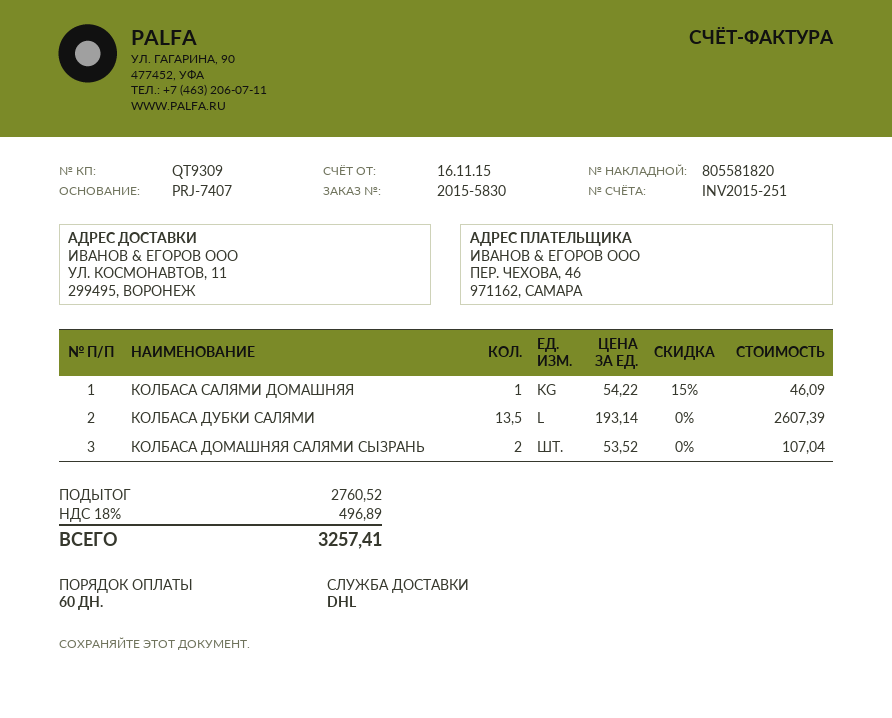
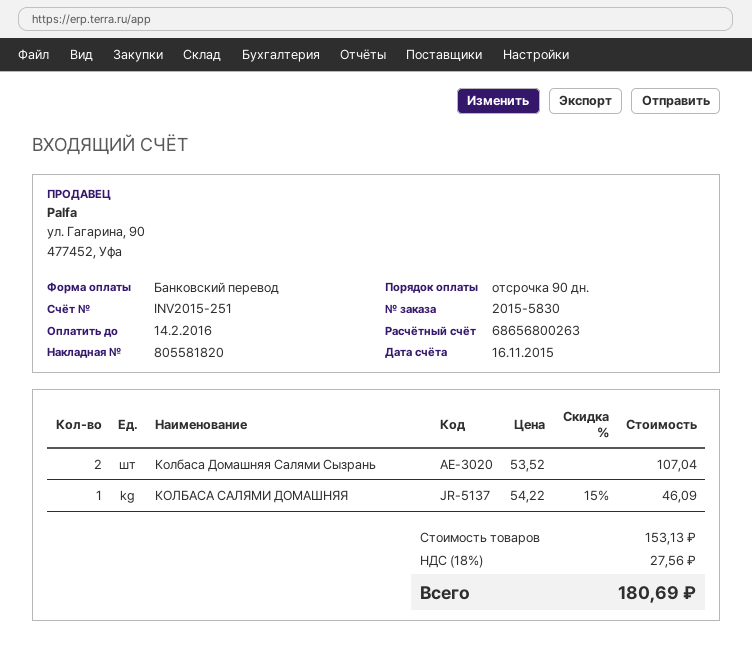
payment terms: 60 days -> 90 days
КОЛБАСА ДУБКИ САЛЯМИ: 13.5 x 193.14 = 2607.39 -> none
subtotal: 2760.52 -> 153.13
tax: 18% = 496.89 -> 18% = 27.56
total: 3257.41 -> 180.69

